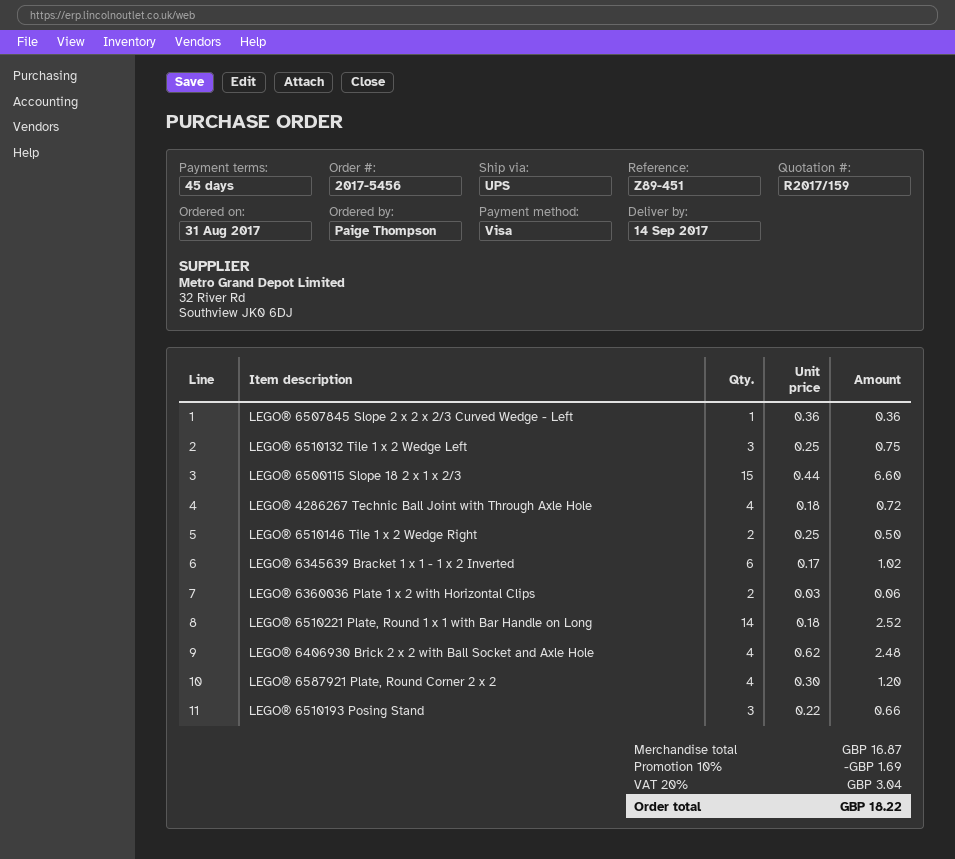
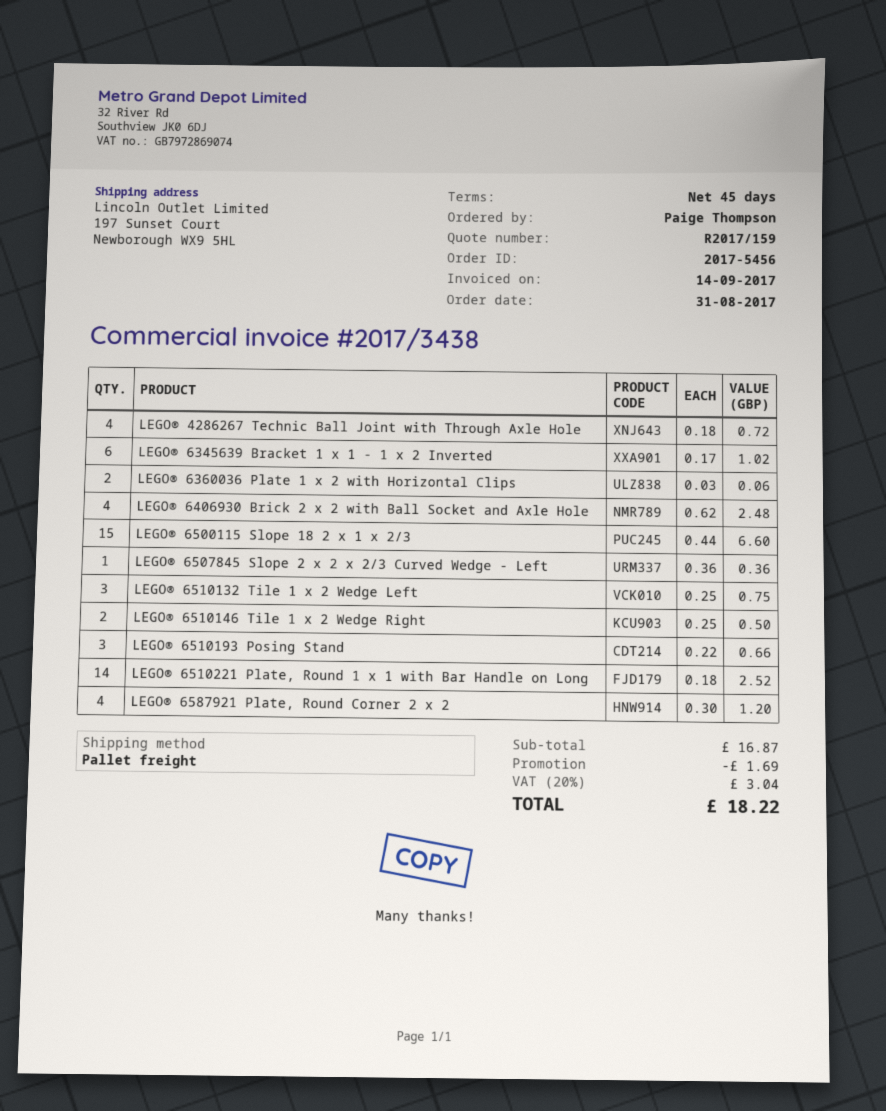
shipping method: UPS -> pallet freight

